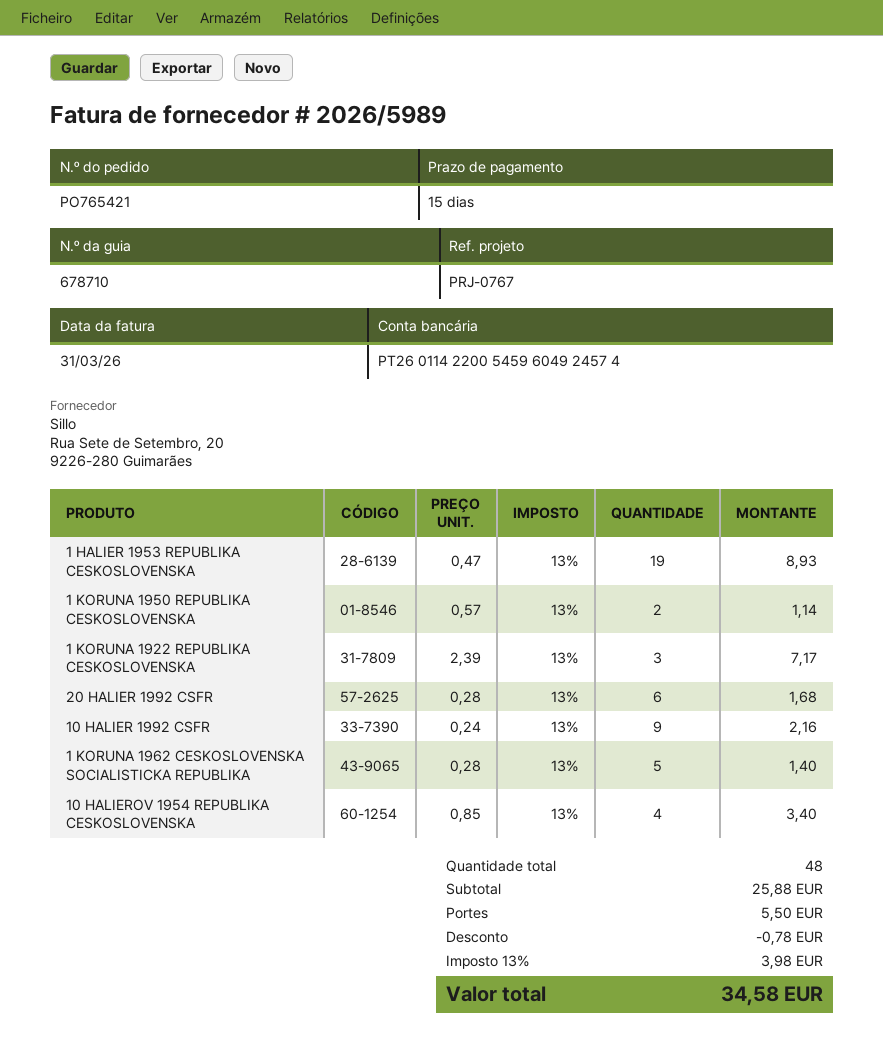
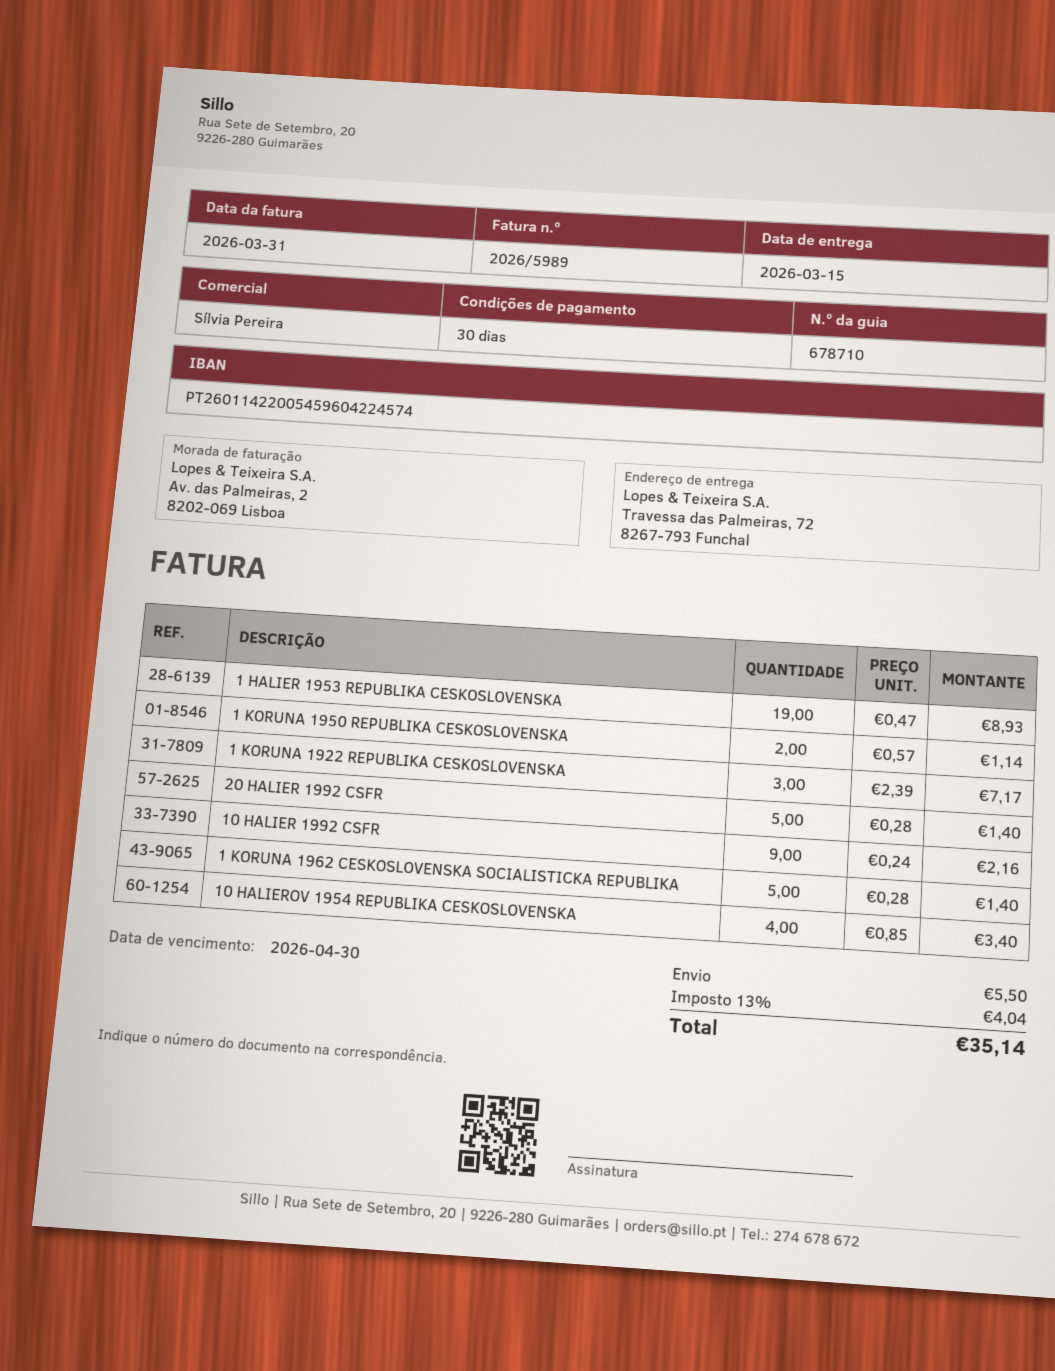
payment terms: 15 days -> 30 days
bank account: PT26011422005459604924574 -> PT26011422005459604224574
20 HALIER 1992 CSFR: 6 x 0.28 = 1.68 -> 5 x 0.28 = 1.40
discount: 0.78 -> none
tax: 13% = 3.98 -> 13% = 4.04
total: 34.58 -> 35.14

